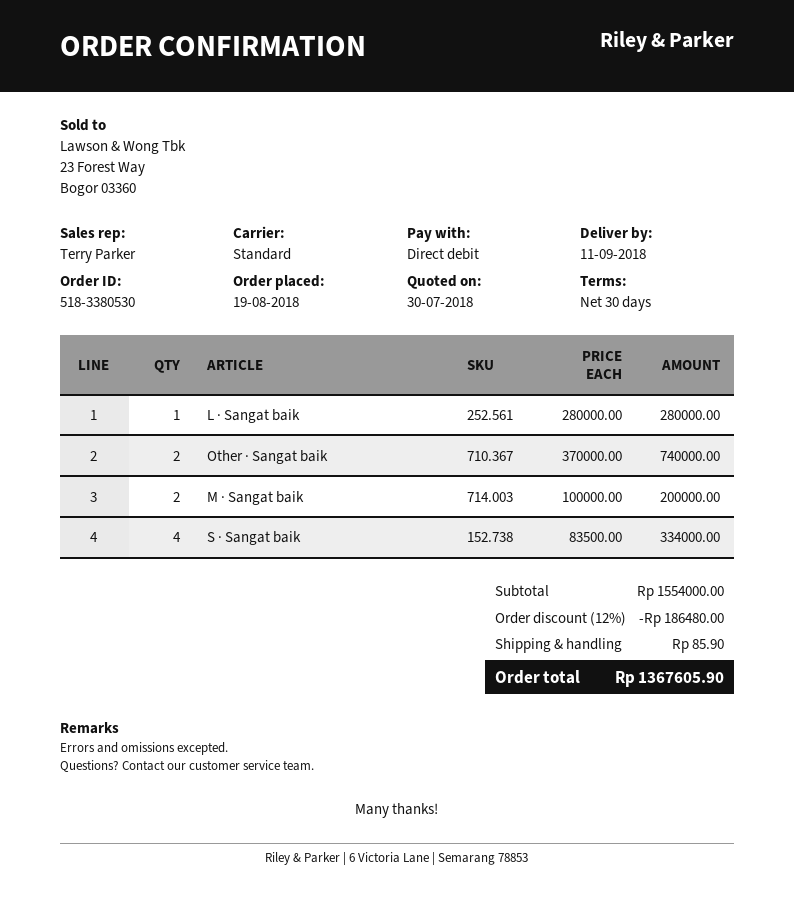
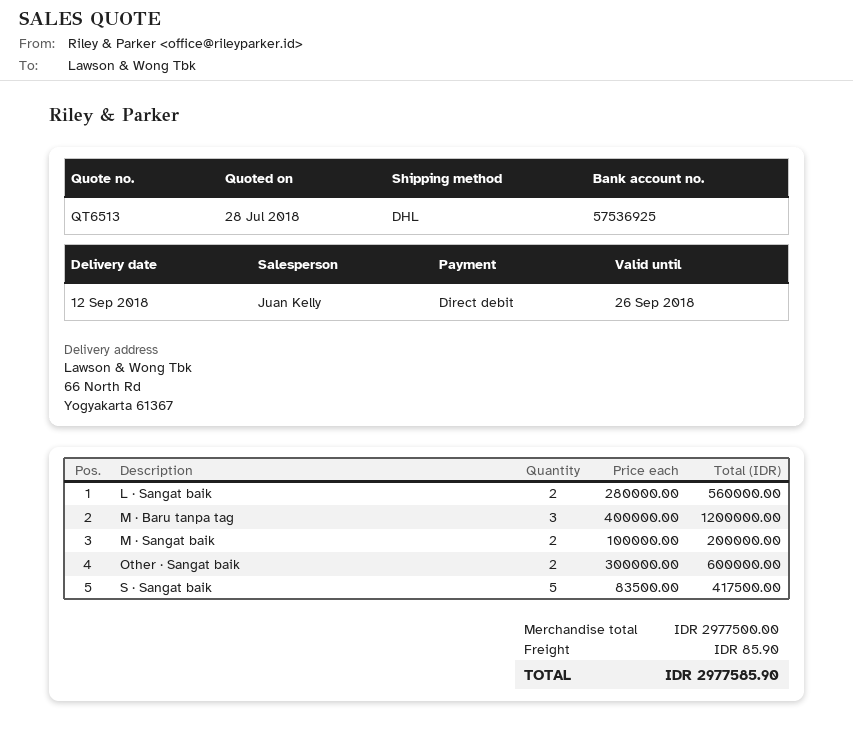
quote date: 2018-07-30 -> 2018-07-28
delivery date: 2018-09-11 -> 2018-09-12
sales rep: Terry Parker -> Juan Kelly
shipping method: standard -> DHL
L · Sangat baik: 1 x 280000.00 = 280000.00 -> 2 x 280000.00 = 560000.00
Other · Sangat baik: 2 x 370000.00 = 740000.00 -> 2 x 300000.00 = 600000.00
S · Sangat baik: 4 x 83500.00 = 334000.00 -> 5 x 83500.00 = 417500.00
M · Baru tanpa tag: none -> 3 x 400000.00 = 1200000.00
subtotal: 1554000.00 -> 2977500.00
discount: 12% = 186480.00 -> none
total: 1367605.90 -> 2977585.90

